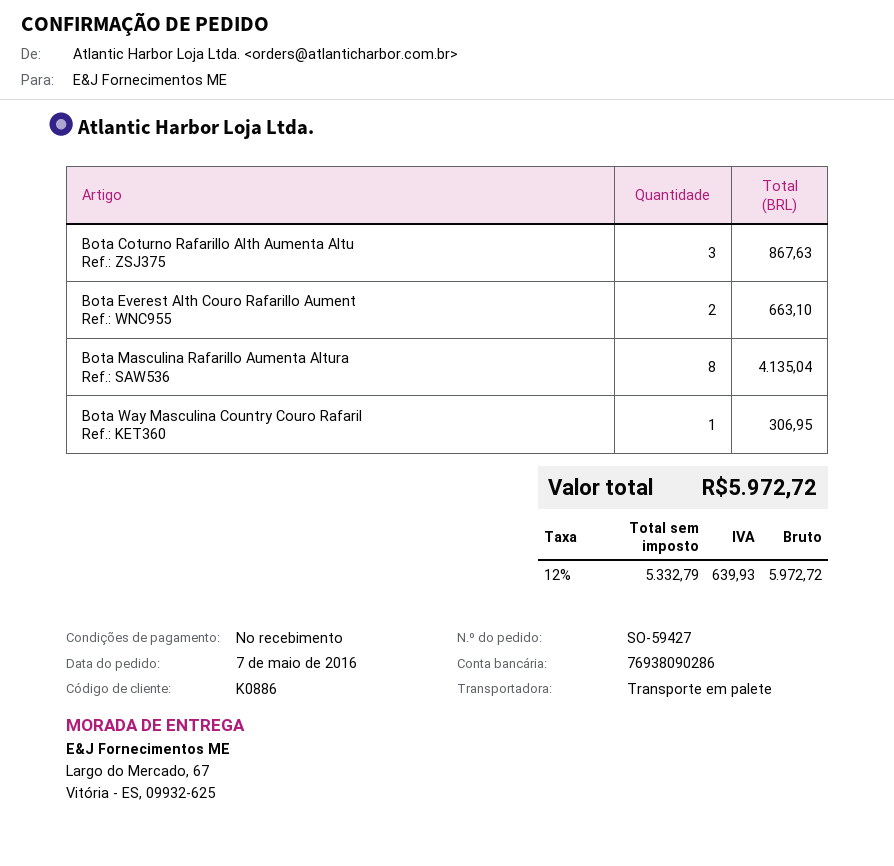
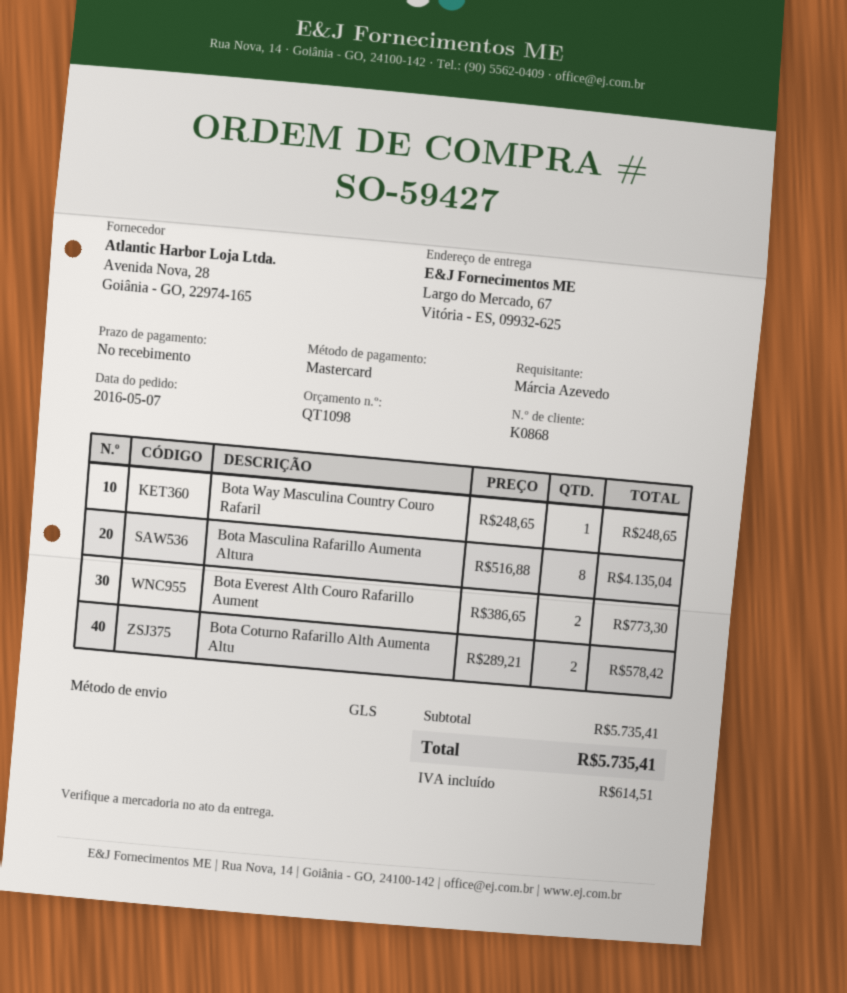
customer number: K0886 -> K0868
shipping method: pallet freight -> GLS
Bota Coturno Rafarillo Alth Aumenta Altu: 3 for 867.63 -> 2 for 578.42
Bota Everest Alth Couro Rafarillo Aument: 2 for 663.10 -> 2 for 773.30
Bota Way Masculina Country Couro Rafaril: 1 for 306.95 -> 1 for 248.65
tax: 639.93 -> 614.51
total: 5972.72 -> 5735.41

